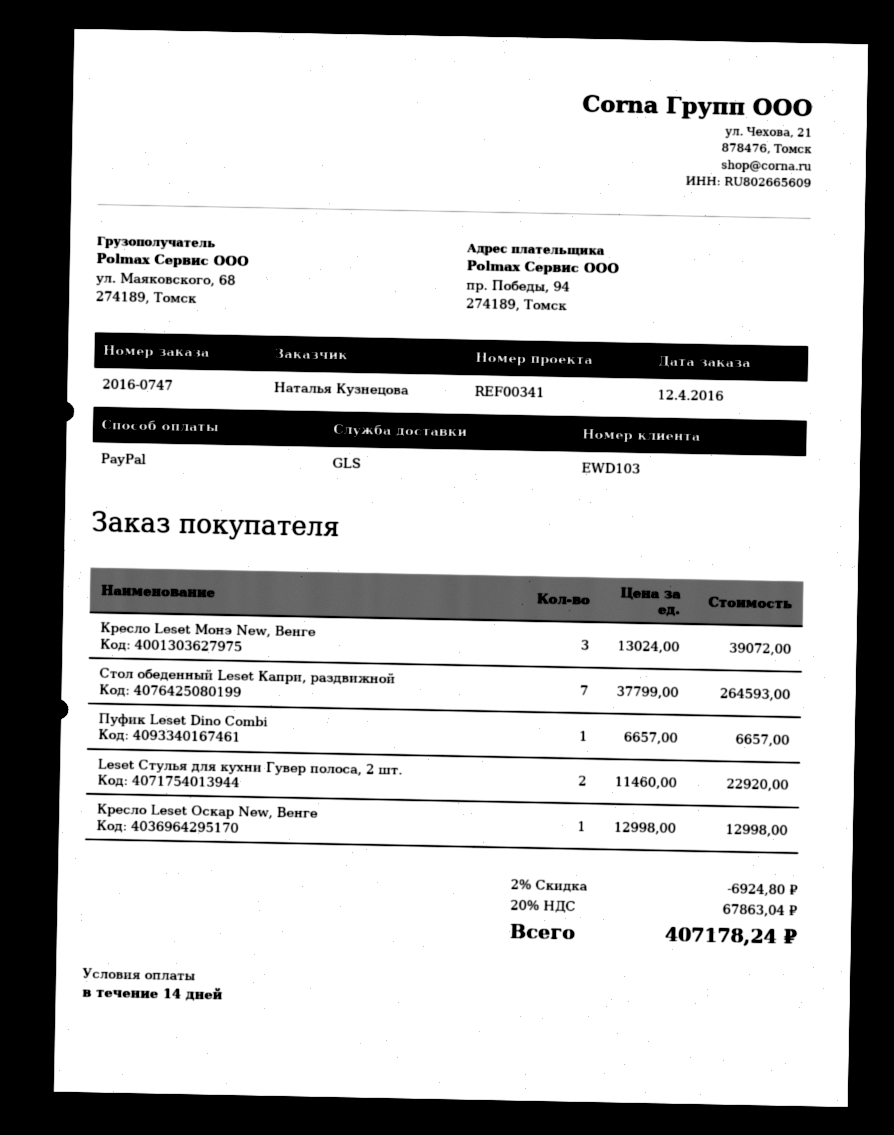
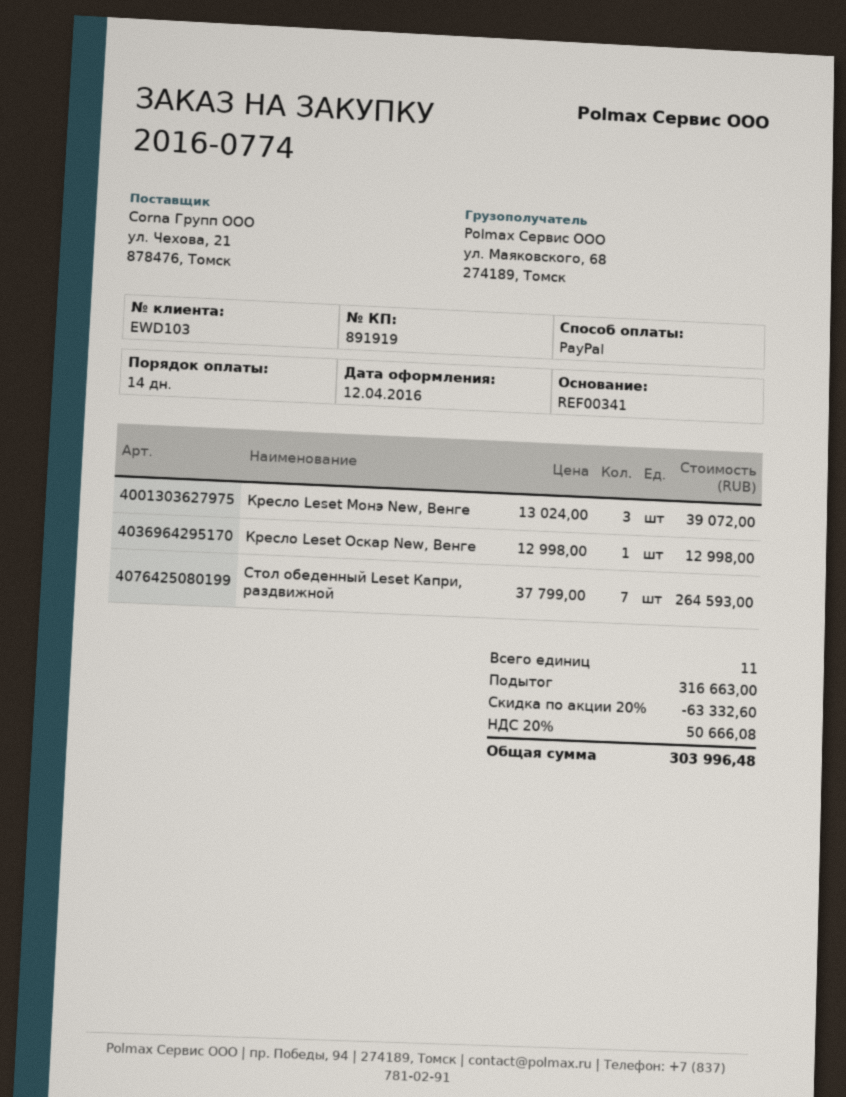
order number: 2016-0747 -> 2016-0774
Пуфик Leset Dino Combi: 1 x 6657.00 = 6657.00 -> none
Leset Стулья для кухни Гувер полоса, 2 шт.: 2 x 11460.00 = 22920.00 -> none
discount: 2% = 6924.80 -> 20% = 63332.60
tax: 20% = 67863.04 -> 20% = 50666.08
total: 407178.24 -> 303996.48

